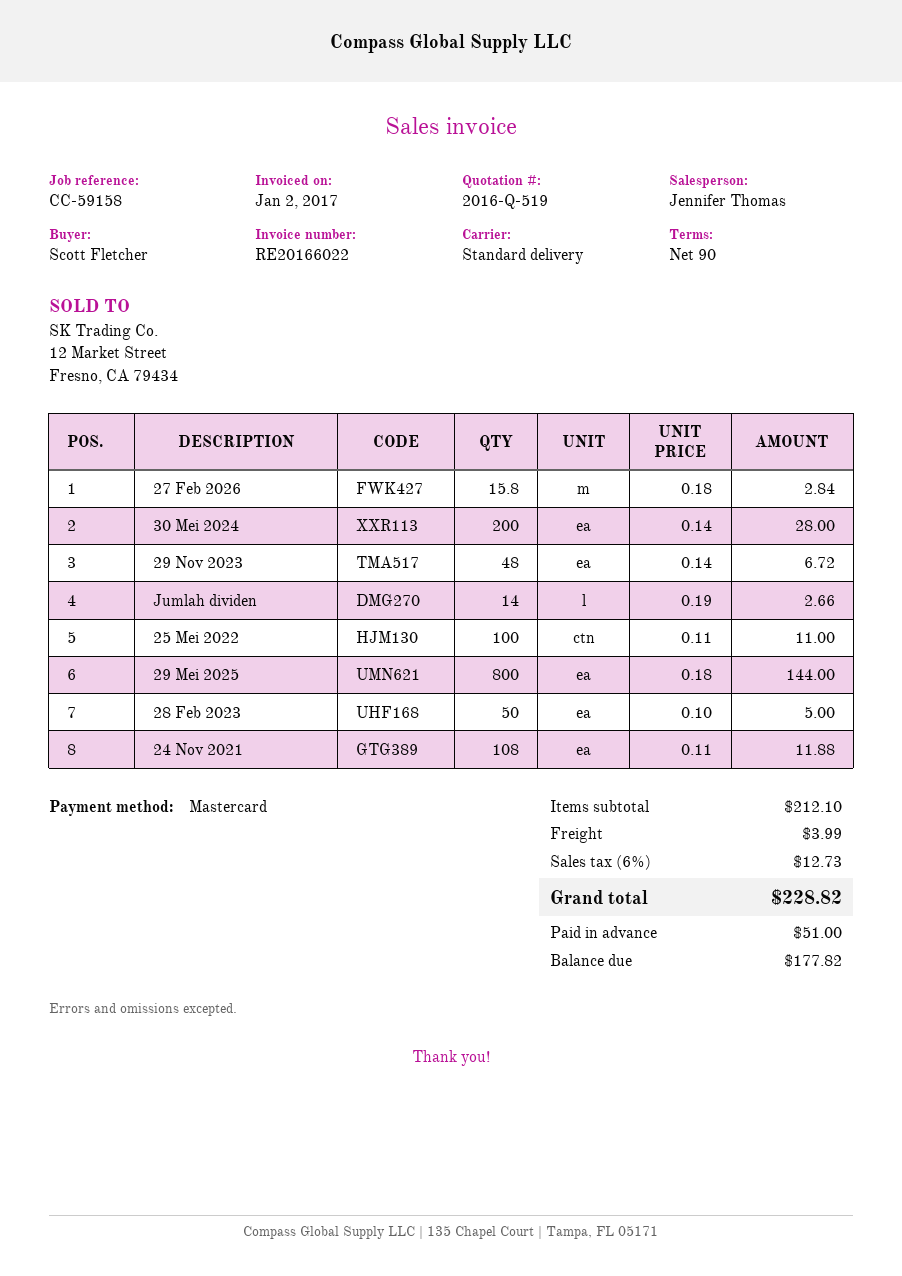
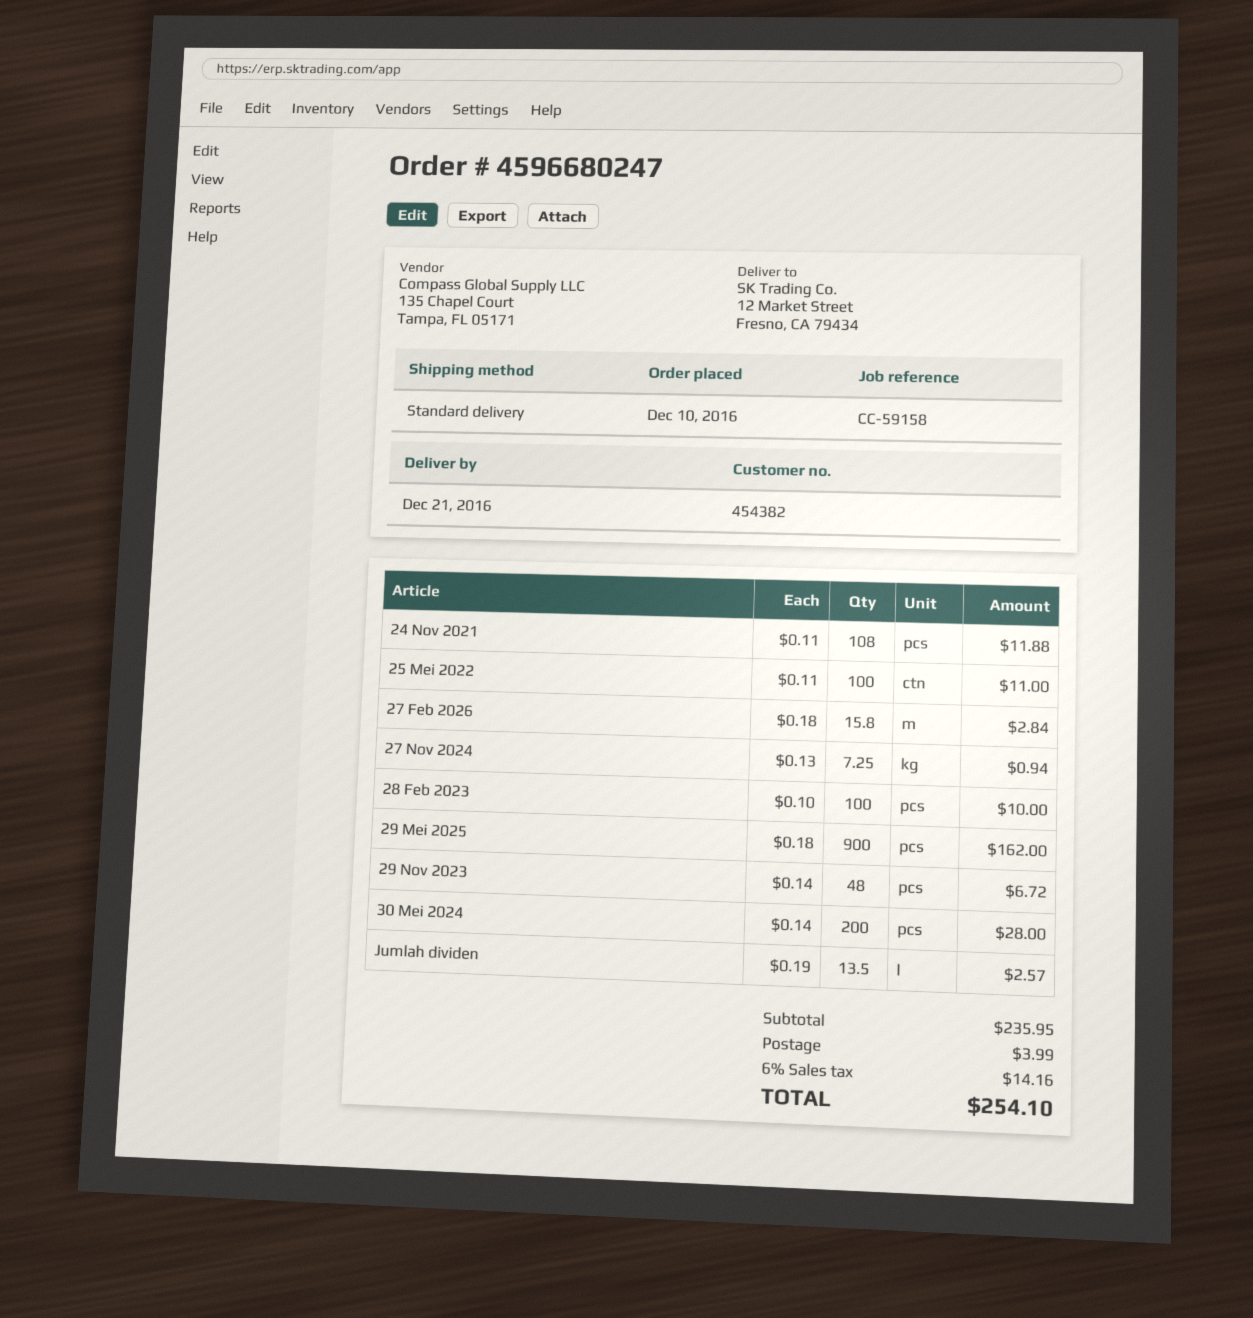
Jumlah dividen: 14 x 0.19 = 2.66 -> 13.5 x 0.19 = 2.57
29 Mei 2025: 800 x 0.18 = 144.00 -> 900 x 0.18 = 162.00
28 Feb 2023: 50 x 0.10 = 5.00 -> 100 x 0.10 = 10.00
27 Nov 2024: none -> 7.25 x 0.13 = 0.94
subtotal: 212.10 -> 235.95
tax: 6% = 12.73 -> 6% = 14.16
total: 228.82 -> 254.10

